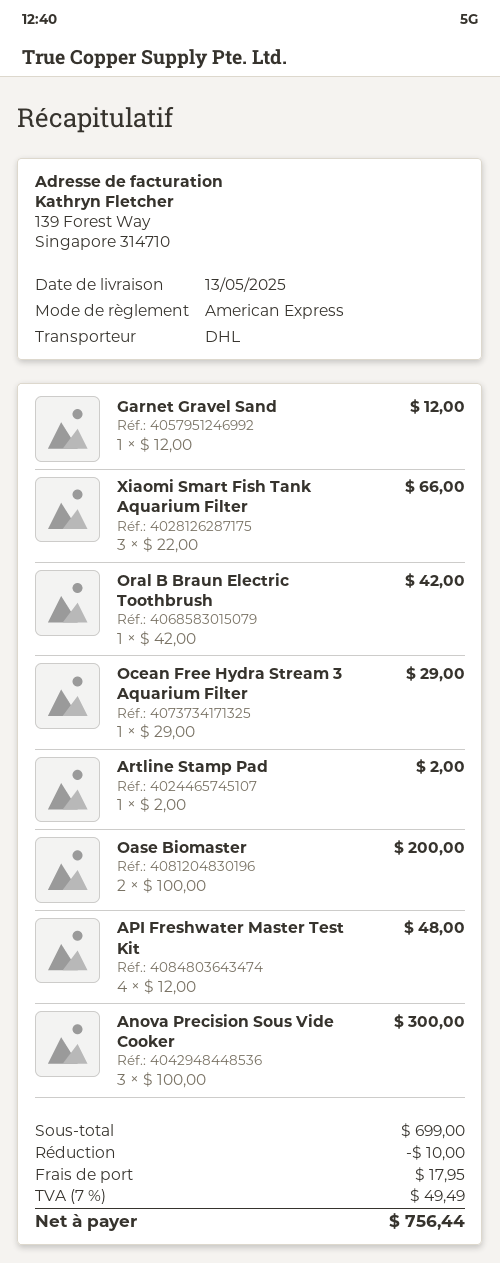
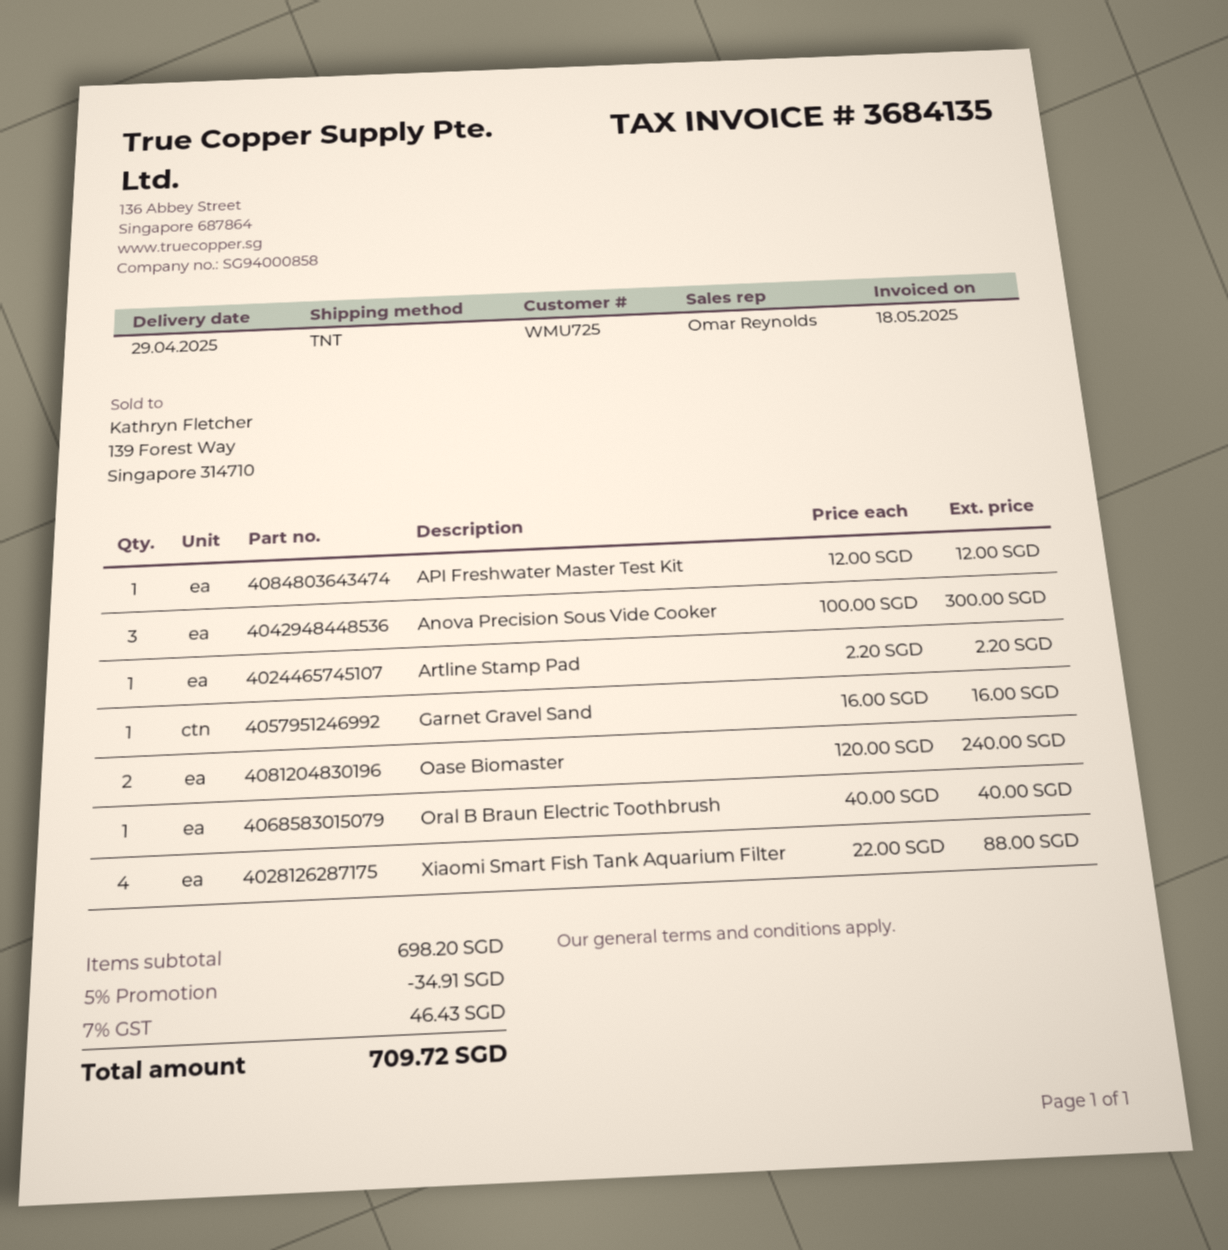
delivery date: 2025-05-13 -> 2025-04-29
shipping method: DHL -> TNT
Garnet Gravel Sand: 1 x 12.00 = 12.00 -> 1 x 16.00 = 16.00
Xiaomi Smart Fish Tank Aquarium Filter: 3 x 22.00 = 66.00 -> 4 x 22.00 = 88.00
Oral B Braun Electric Toothbrush: 1 x 42.00 = 42.00 -> 1 x 40.00 = 40.00
Ocean Free Hydra Stream 3 Aquarium Filter: 1 x 29.00 = 29.00 -> none
Artline Stamp Pad: 1 x 2.00 = 2.00 -> 1 x 2.20 = 2.20
Oase Biomaster: 2 x 100.00 = 200.00 -> 2 x 120.00 = 240.00
API Freshwater Master Test Kit: 4 x 12.00 = 48.00 -> 1 x 12.00 = 12.00
subtotal: 699.00 -> 698.20
discount: 10.00 -> 34.91
shipping: 17.95 -> none
tax: 7% = 49.49 -> 7% = 46.43
total: 756.44 -> 709.72

